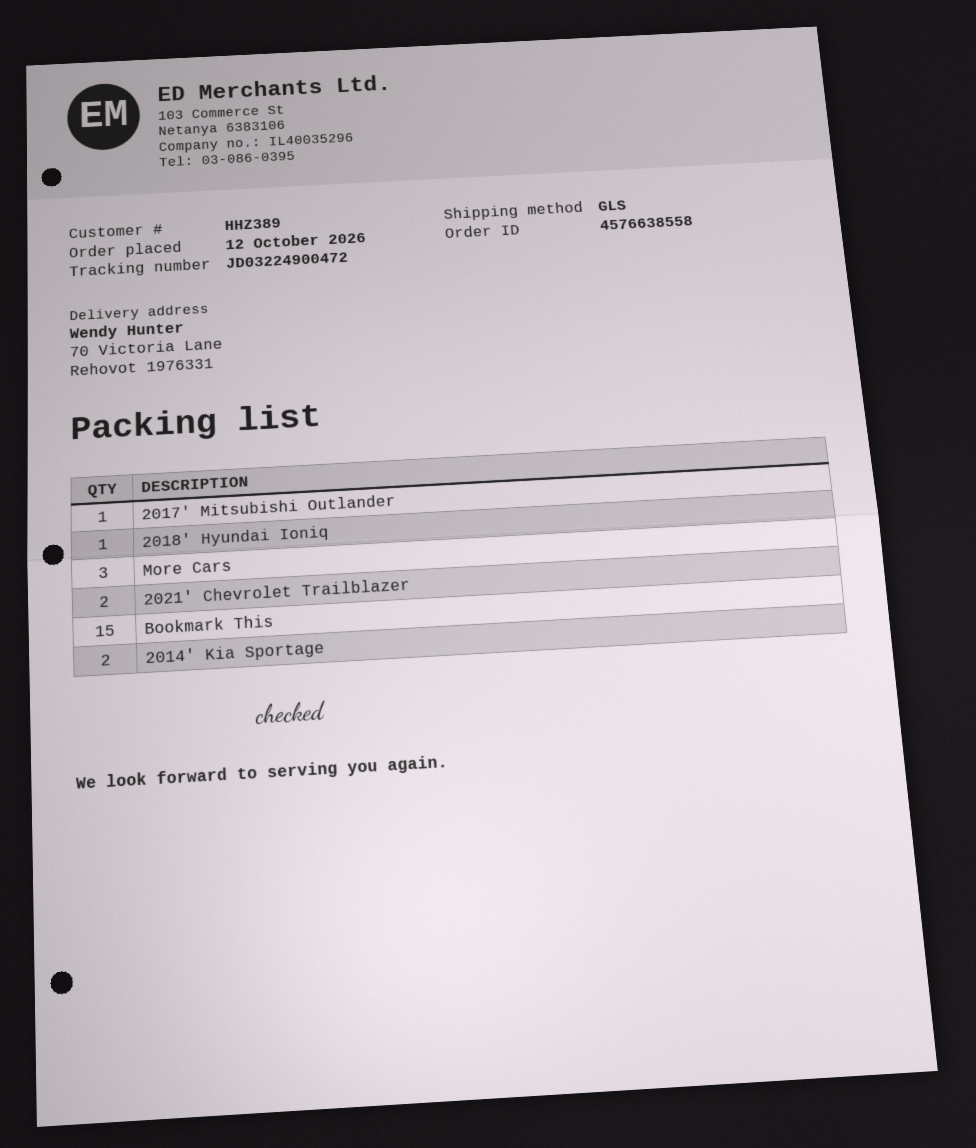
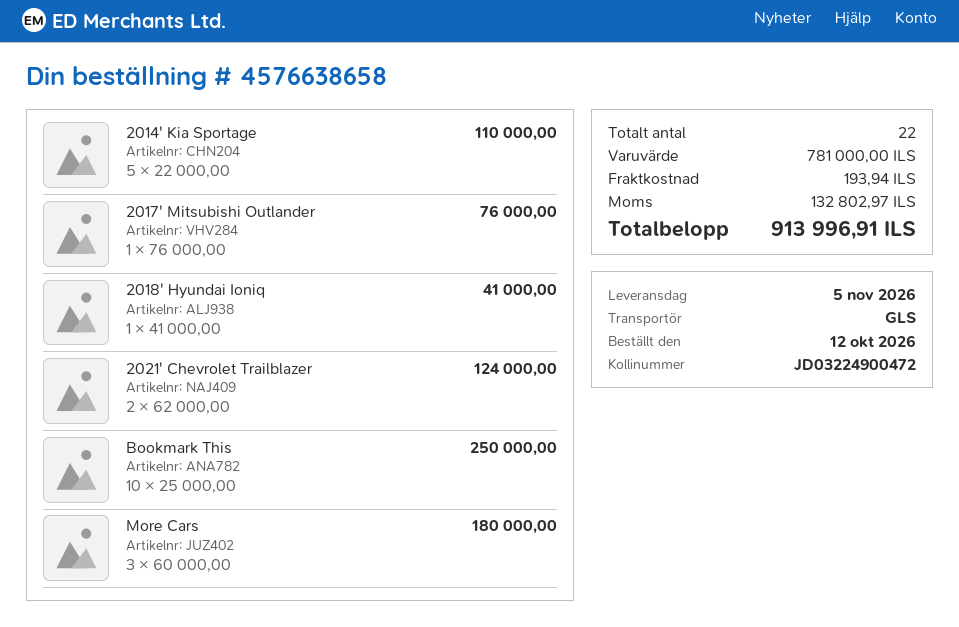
order number: 4576638558 -> 4576638658
Bookmark This: 15 -> 10
2014' Kia Sportage: 2 -> 5

